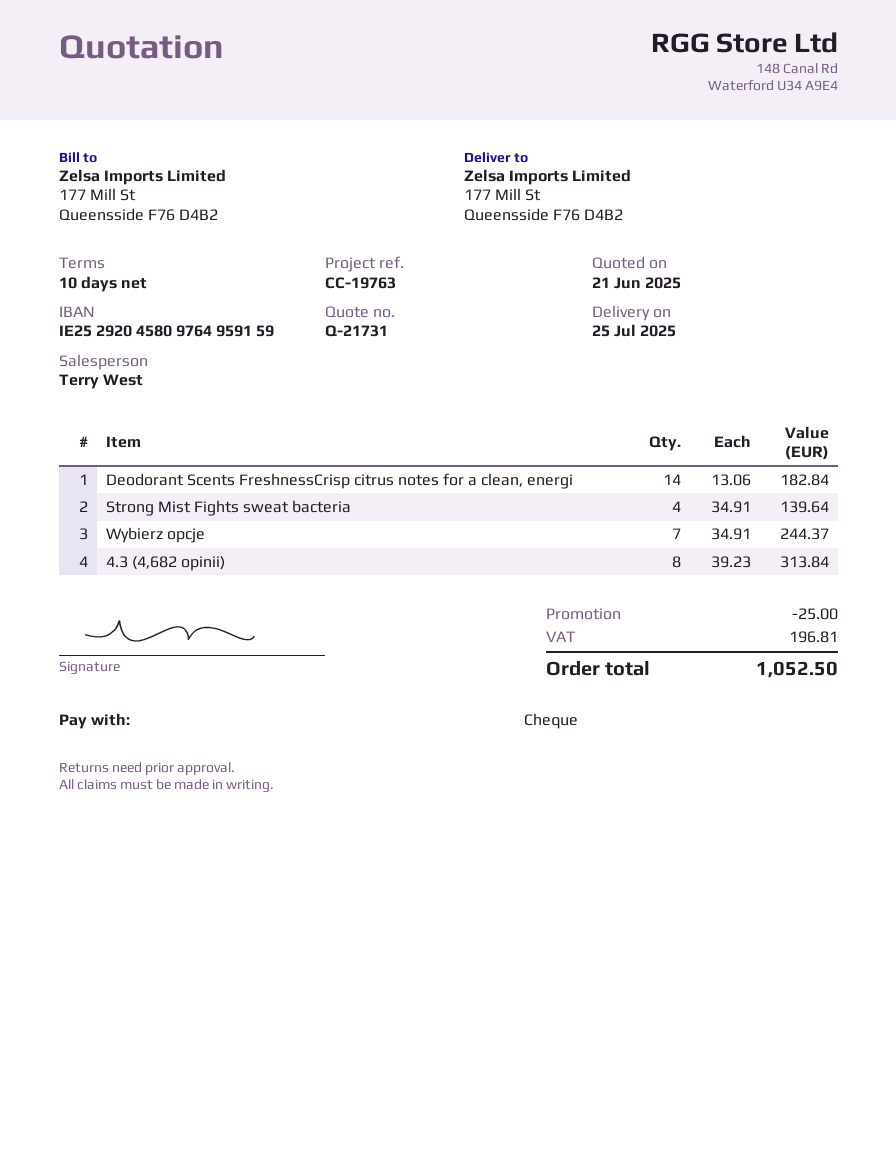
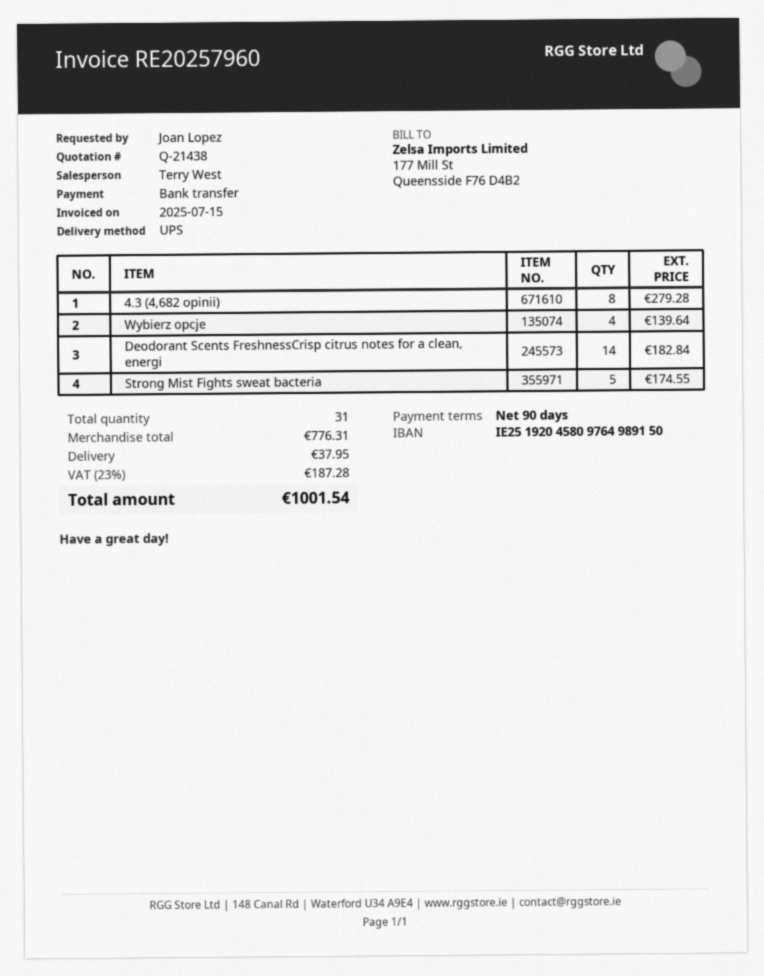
quote number: Q-21731 -> Q-21438
payment terms: 10 days -> 90 days
payment method: cheque -> bank transfer
bank account: IE25292045809764959159 -> IE25192045809764989150
Strong Mist Fights sweat bacteria: 4 for 139.64 -> 5 for 174.55
Wybierz opcje: 7 for 244.37 -> 4 for 139.64
4.3 (4,682 opinii): 8 for 313.84 -> 8 for 279.28
discount: 25.00 -> none
shipping: none -> 37.95
tax: 196.81 -> 187.28
total: 1052.50 -> 1001.54

